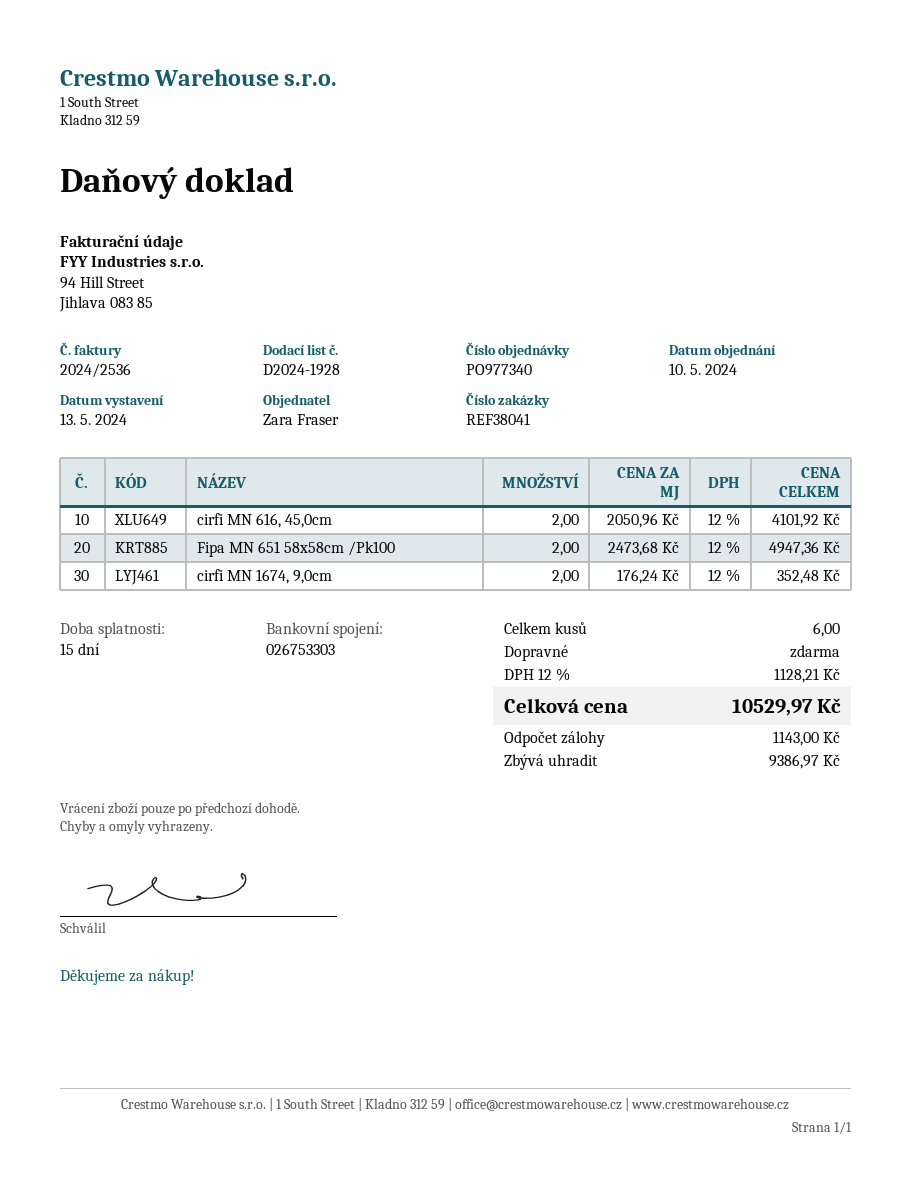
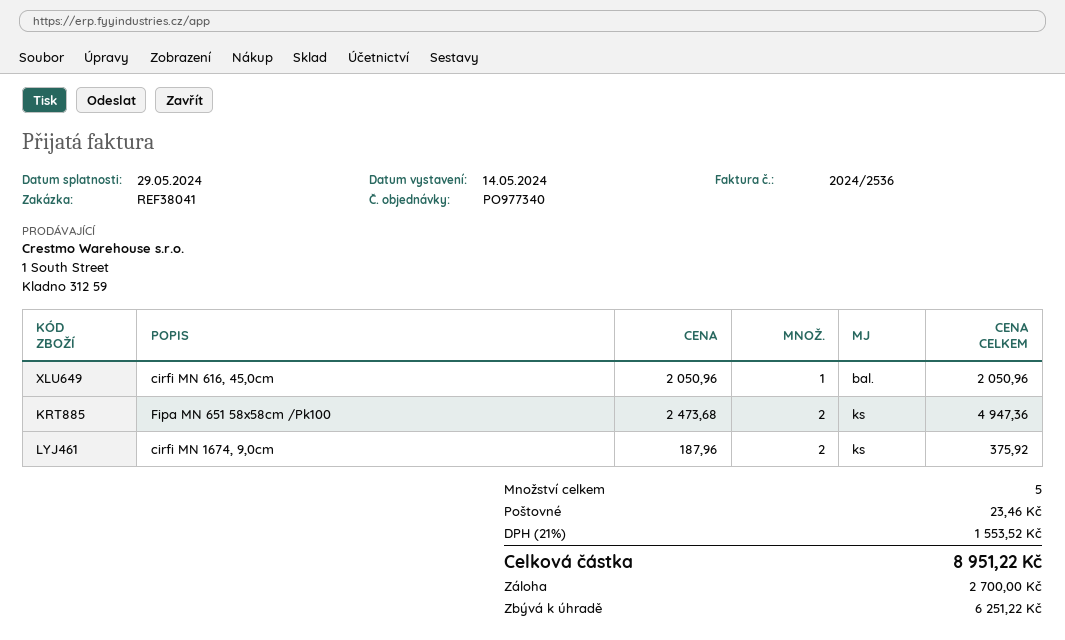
invoice date: 2024-05-13 -> 2024-05-14
cirfi MN 616, 45,0cm: 2 x 2050.96 = 4101.92 -> 1 x 2050.96 = 2050.96
cirfi MN 1674, 9,0cm: 2 x 176.24 = 352.48 -> 2 x 187.96 = 375.92
total quantity: 6 -> 5
shipping: 0.00 -> 23.46
tax: 12% = 1128.21 -> 21% = 1553.52
total: 10529.97 -> 8951.22
deposit: 1143.00 -> 2700.00
balance: 9386.97 -> 6251.22

